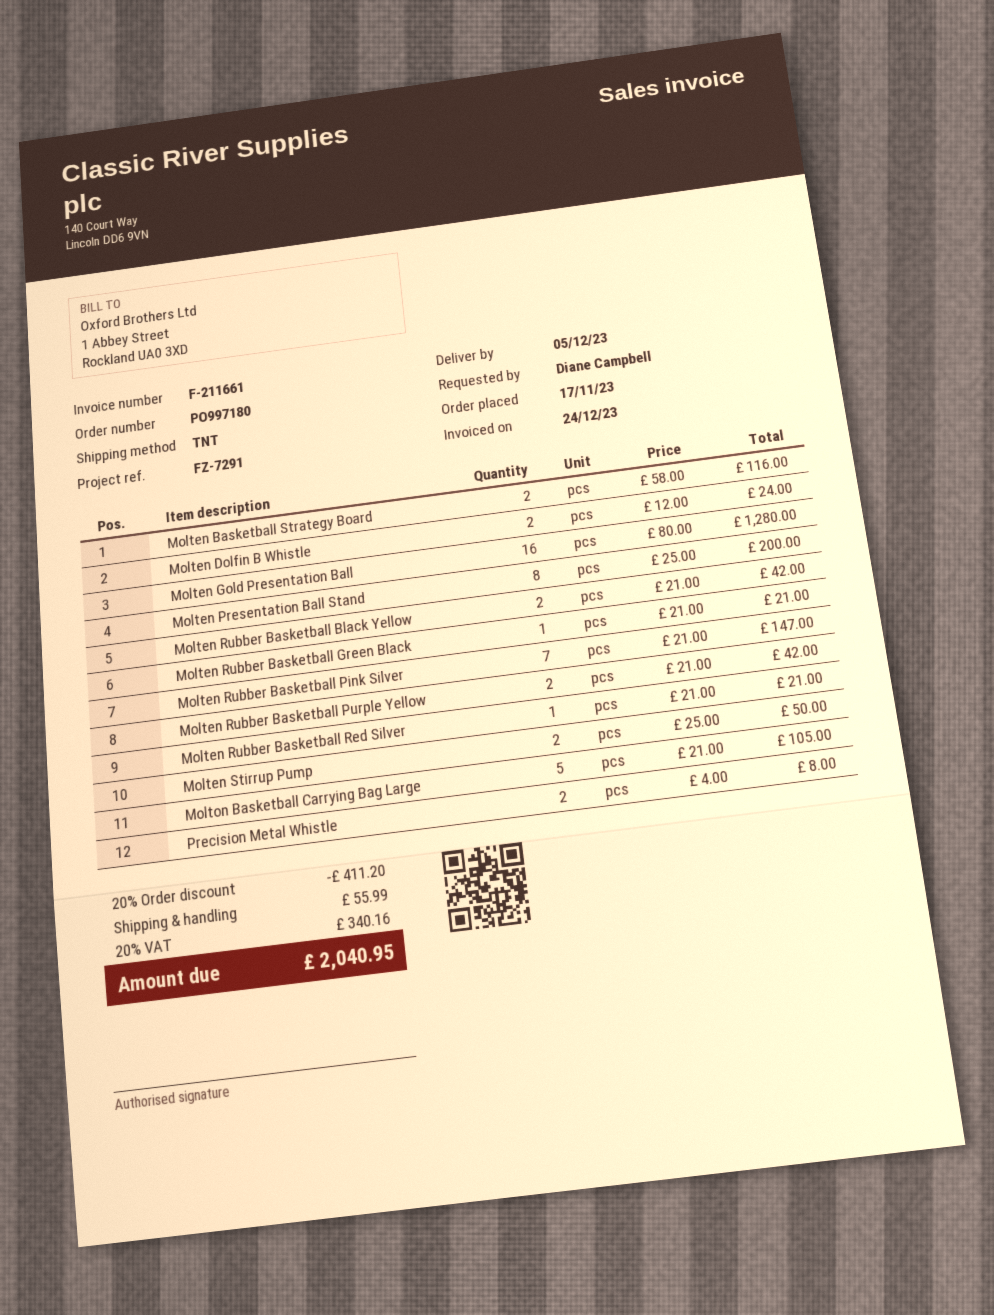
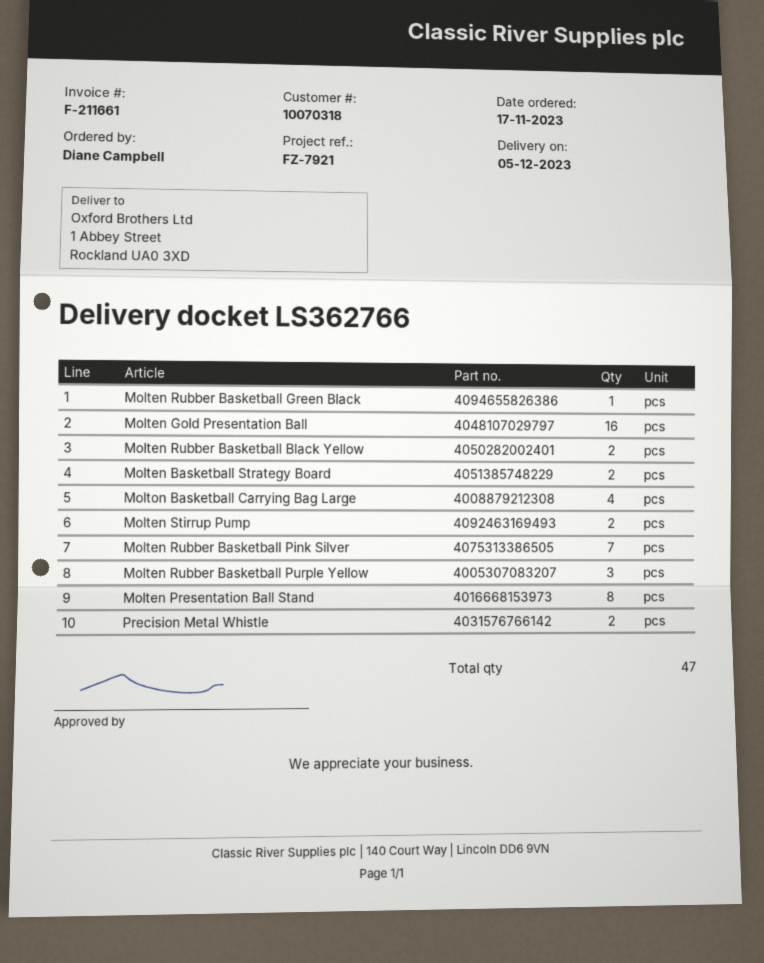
reference: FZ-7291 -> FZ-7921
Molten Dolfin B Whistle: 2 -> none
Molten Rubber Basketball Purple Yellow: 2 -> 3
Molten Rubber Basketball Red Silver: 1 -> none
Molton Basketball Carrying Bag Large: 5 -> 4

